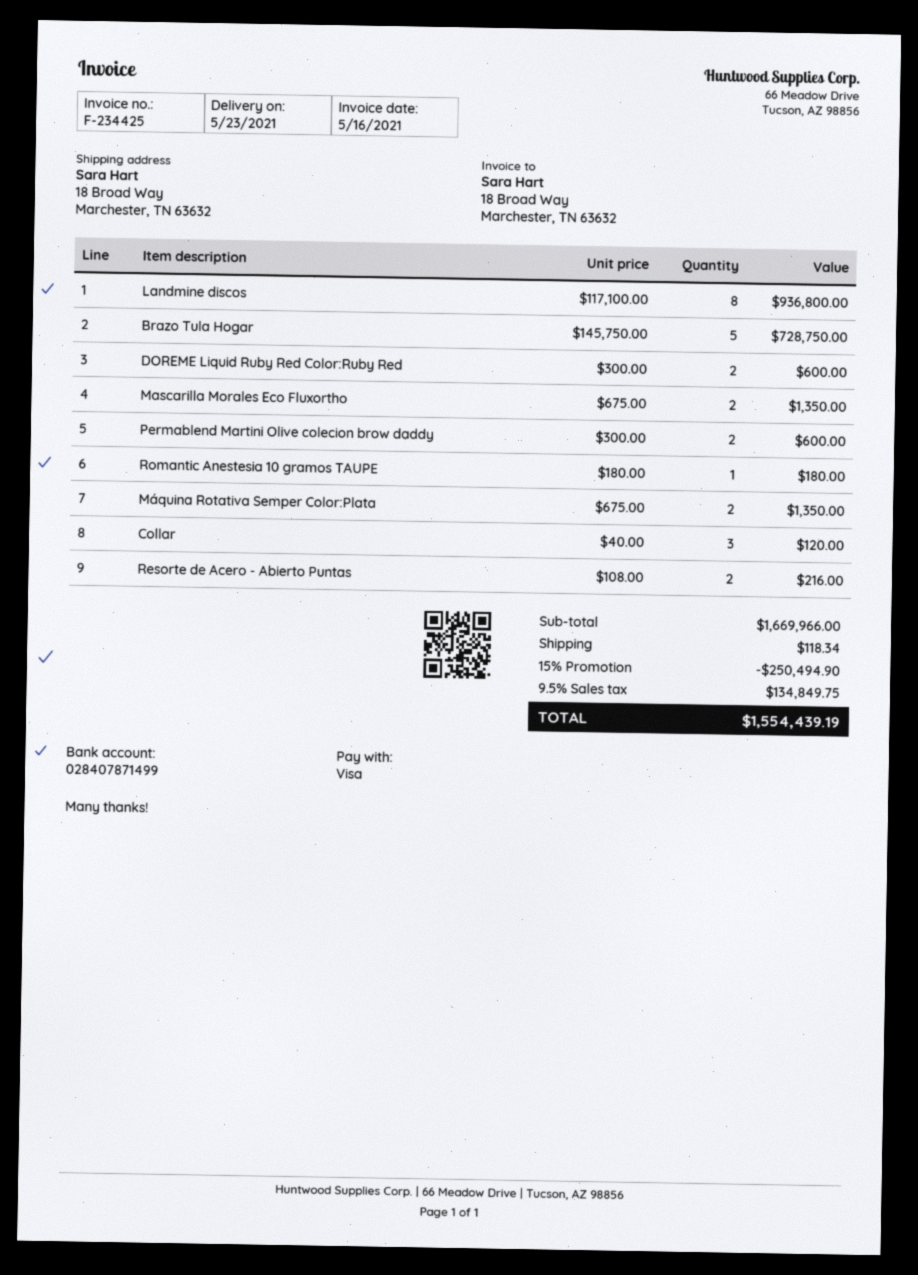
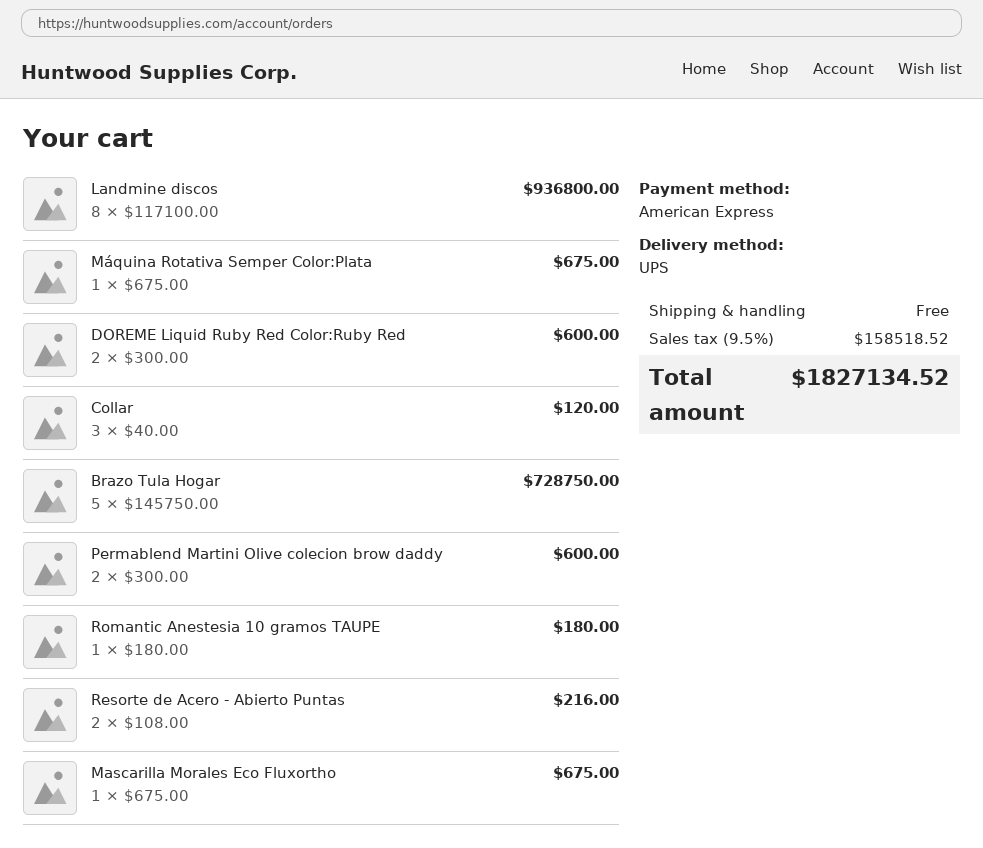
payment method: Visa -> American Express
Mascarilla Morales Eco Fluxortho: 2 x 675.00 = 1350.00 -> 1 x 675.00 = 675.00
Máquina Rotativa Semper Color:Plata: 2 x 675.00 = 1350.00 -> 1 x 675.00 = 675.00
discount: 15% = 250494.90 -> none
shipping: 118.34 -> 0.00
tax: 9.5% = 134849.75 -> 9.5% = 158518.52
total: 1554439.19 -> 1827134.52

